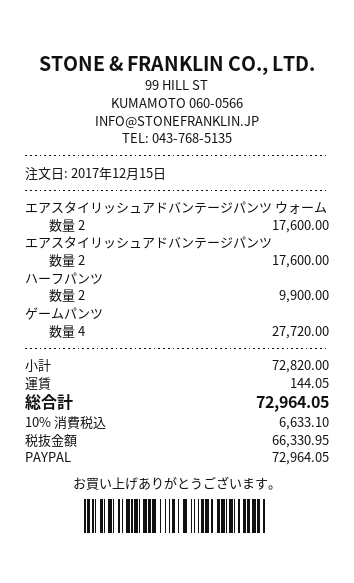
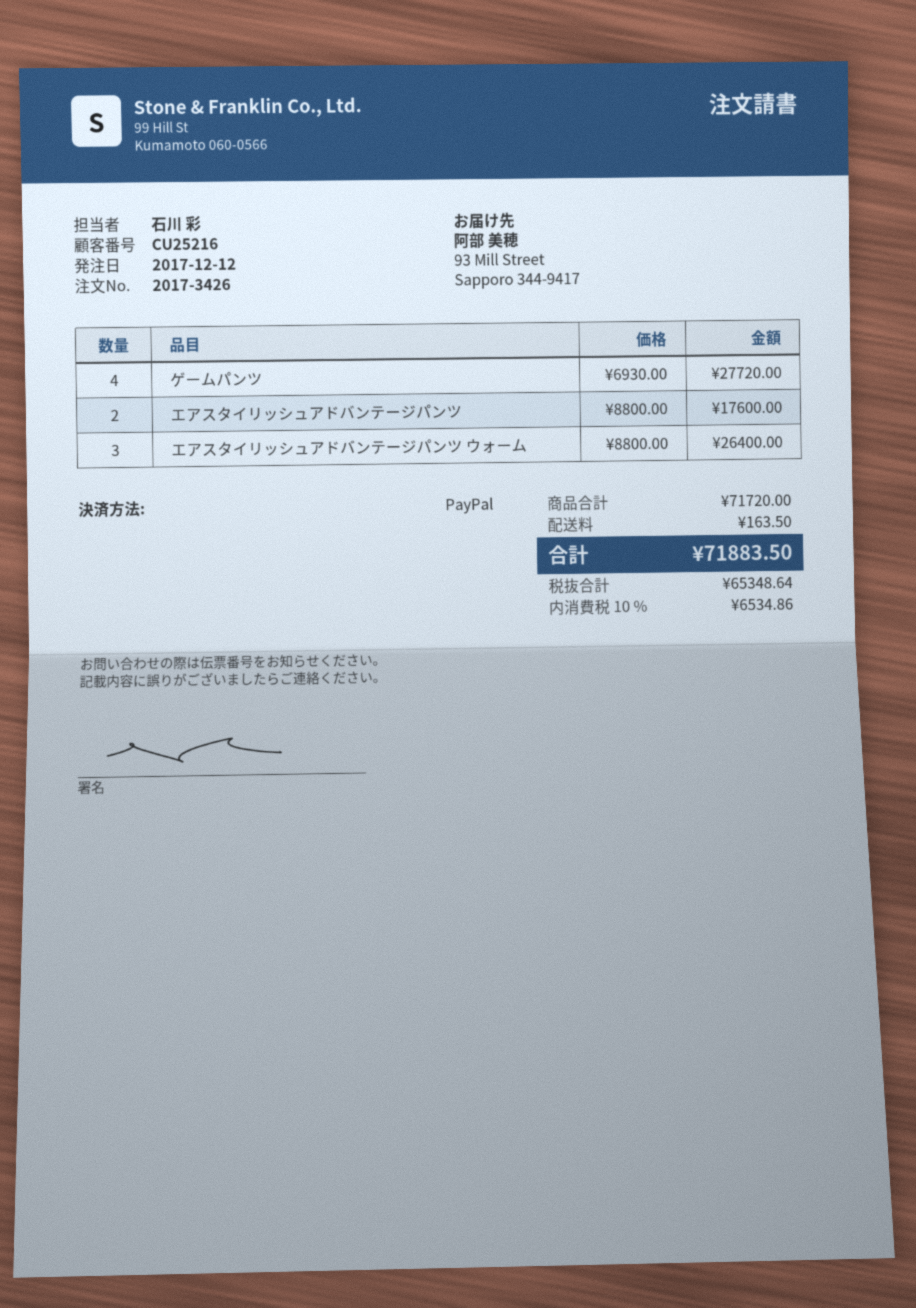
order date: 2017-12-15 -> 2017-12-12
エアスタイリッシュアドバンテージパンツ ウォーム: 2 for 17600.00 -> 3 for 26400.00
ハーフパンツ: 2 for 9900.00 -> none
subtotal: 72820.00 -> 71720.00
shipping: 144.05 -> 163.50
net: 66330.95 -> 65348.64
tax: 10% = 6633.10 -> 10% = 6534.86
total: 72964.05 -> 71883.50

